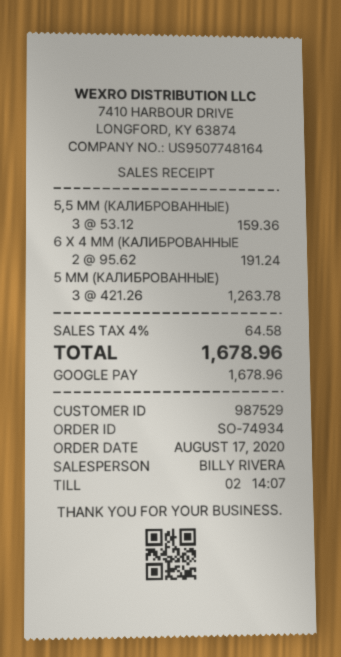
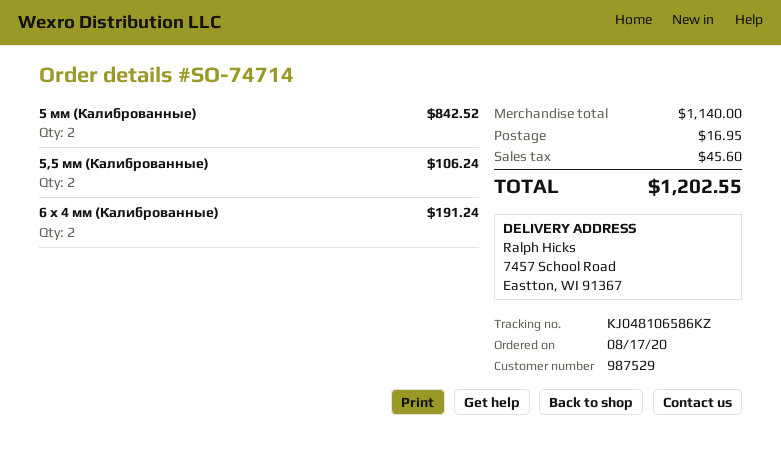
order number: SO-74934 -> SO-74714
5,5 ММ (КАЛИБРОВАННЫЕ): 3 for 159.36 -> 2 for 106.24
5 ММ (КАЛИБРОВАННЫЕ): 3 for 1263.78 -> 2 for 842.52
shipping: none -> 16.95
tax: 64.58 -> 45.60
total: 1678.96 -> 1202.55

